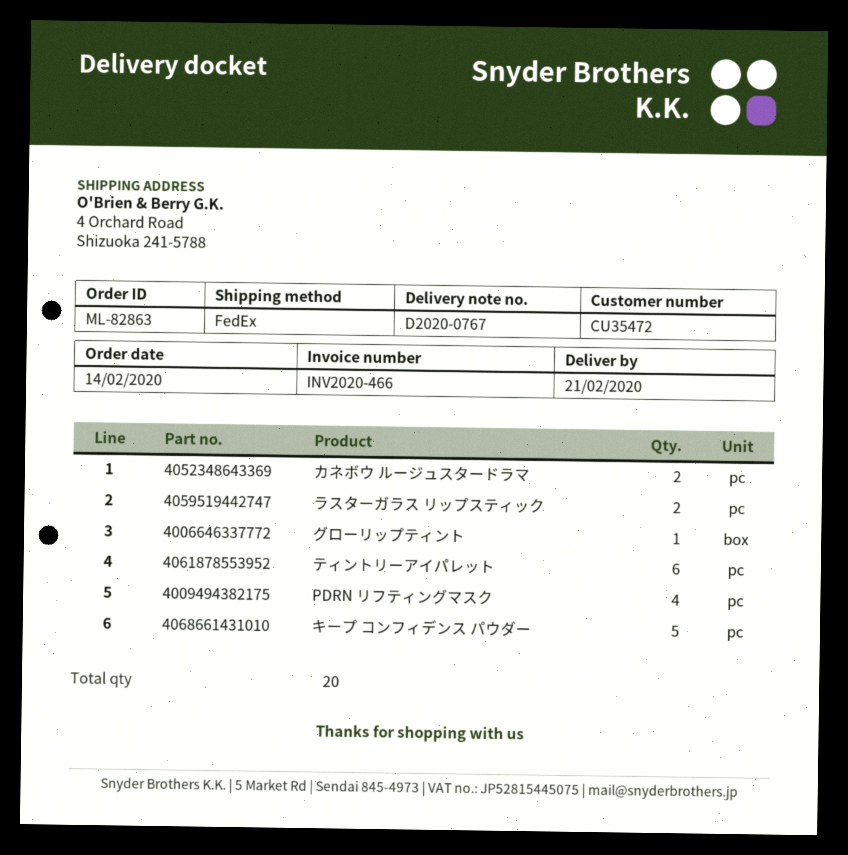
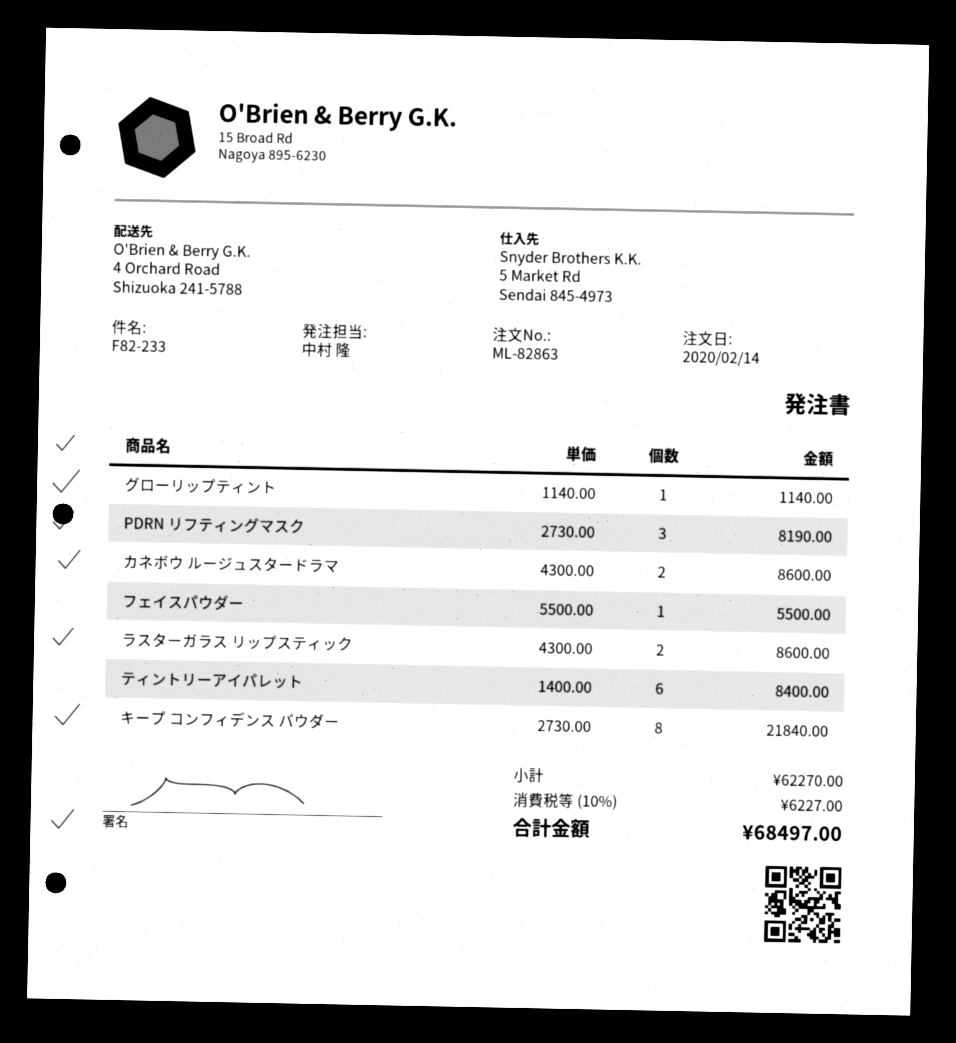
PDRN リフティングマスク: 4 -> 3
キープ コンフィデンス パウダー: 5 -> 8
フェイスパウダー: none -> 1

